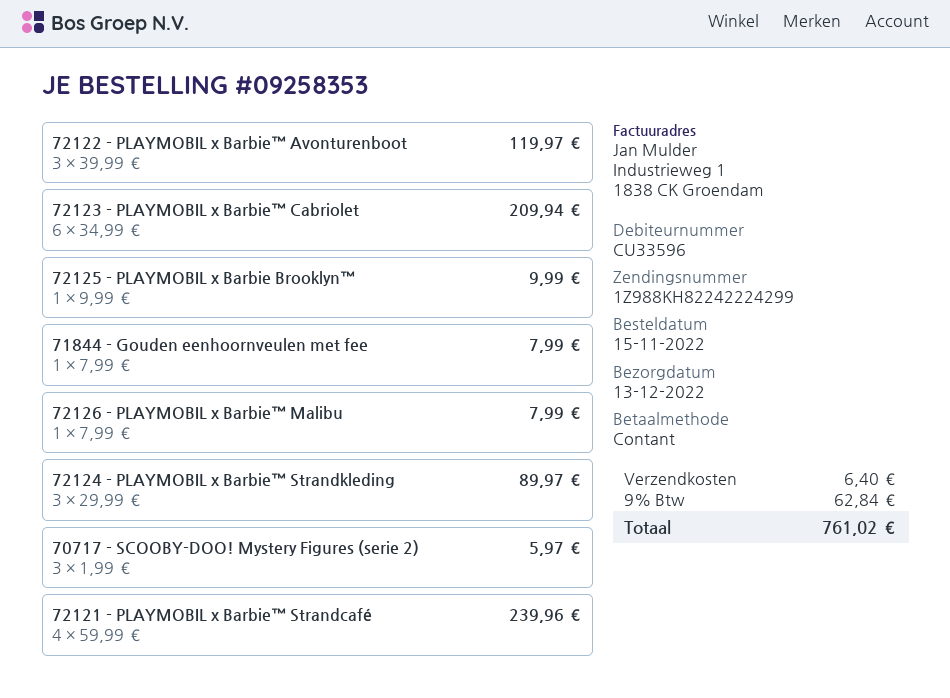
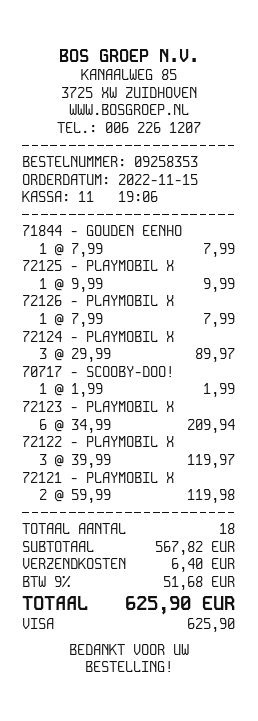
payment method: cash -> Visa
70717 - SCOOBY-DOO! Mystery Figures (serie 2): 3 x 1.99 = 5.97 -> 1 x 1.99 = 1.99
72121 - PLAYMOBIL x Barbie™ Strandcafé: 4 x 59.99 = 239.96 -> 2 x 59.99 = 119.98
tax: 9% = 62.84 -> 9% = 51.68
total: 761.02 -> 625.90

